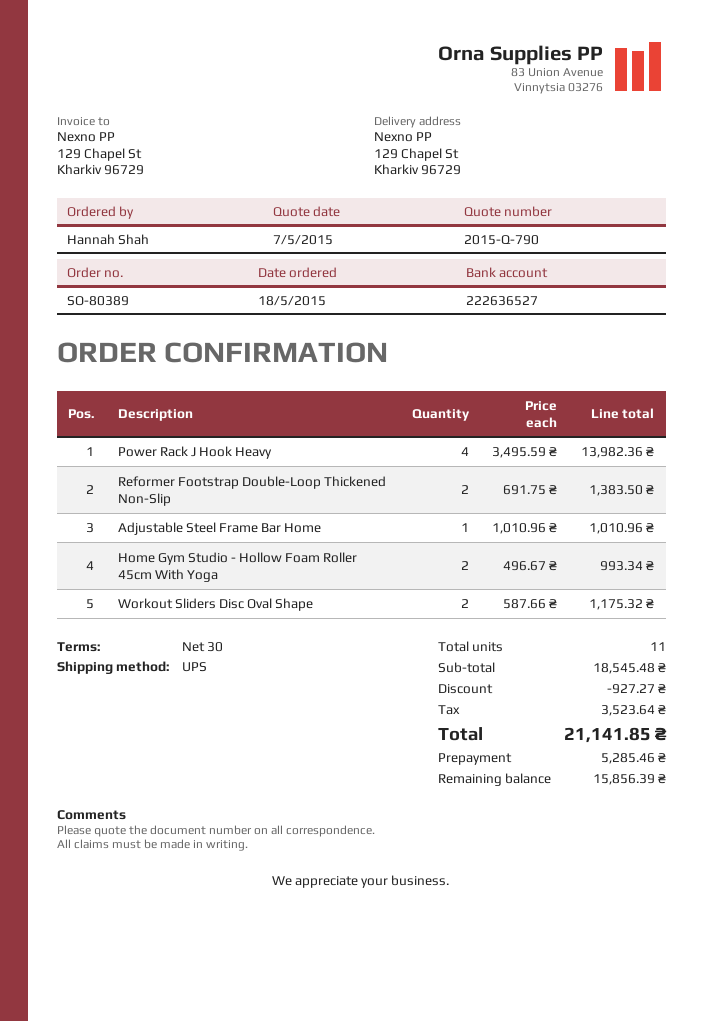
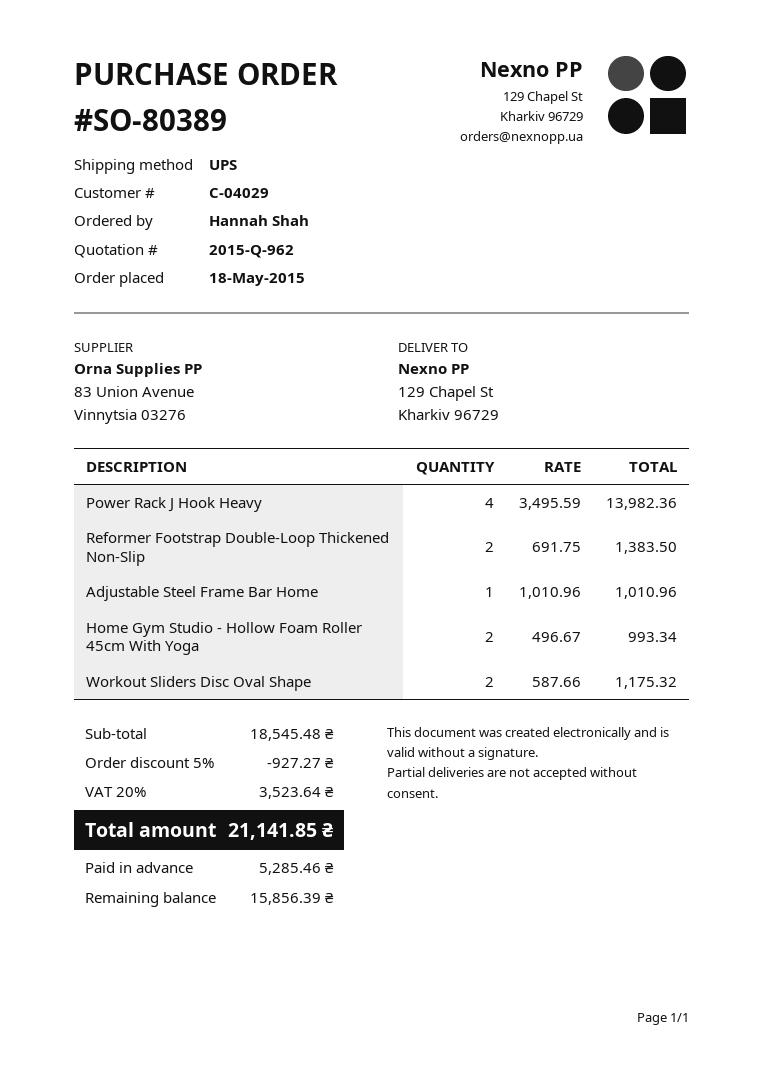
quote number: 2015-Q-790 -> 2015-Q-962

